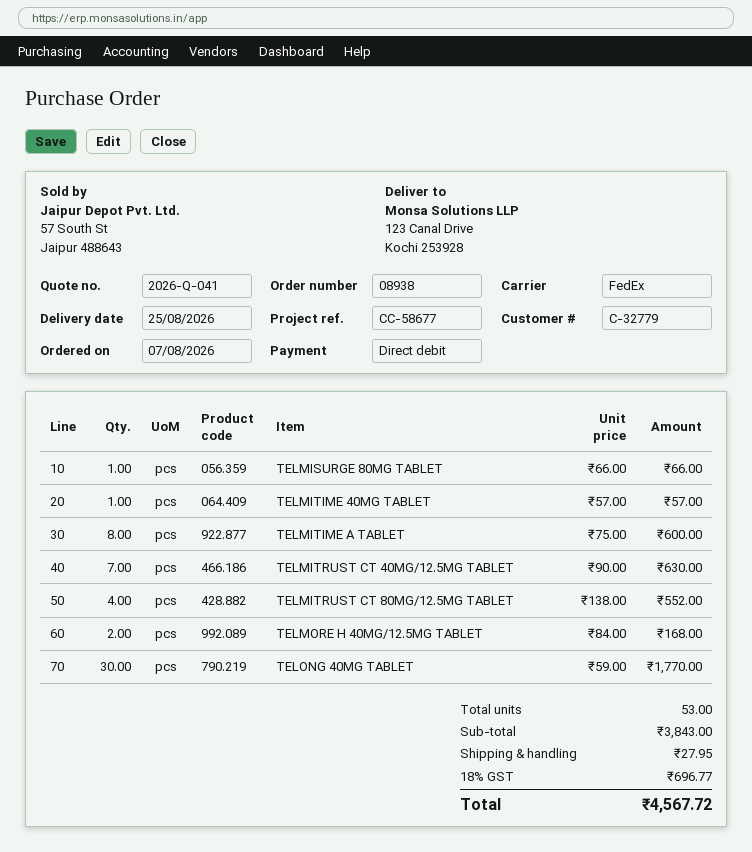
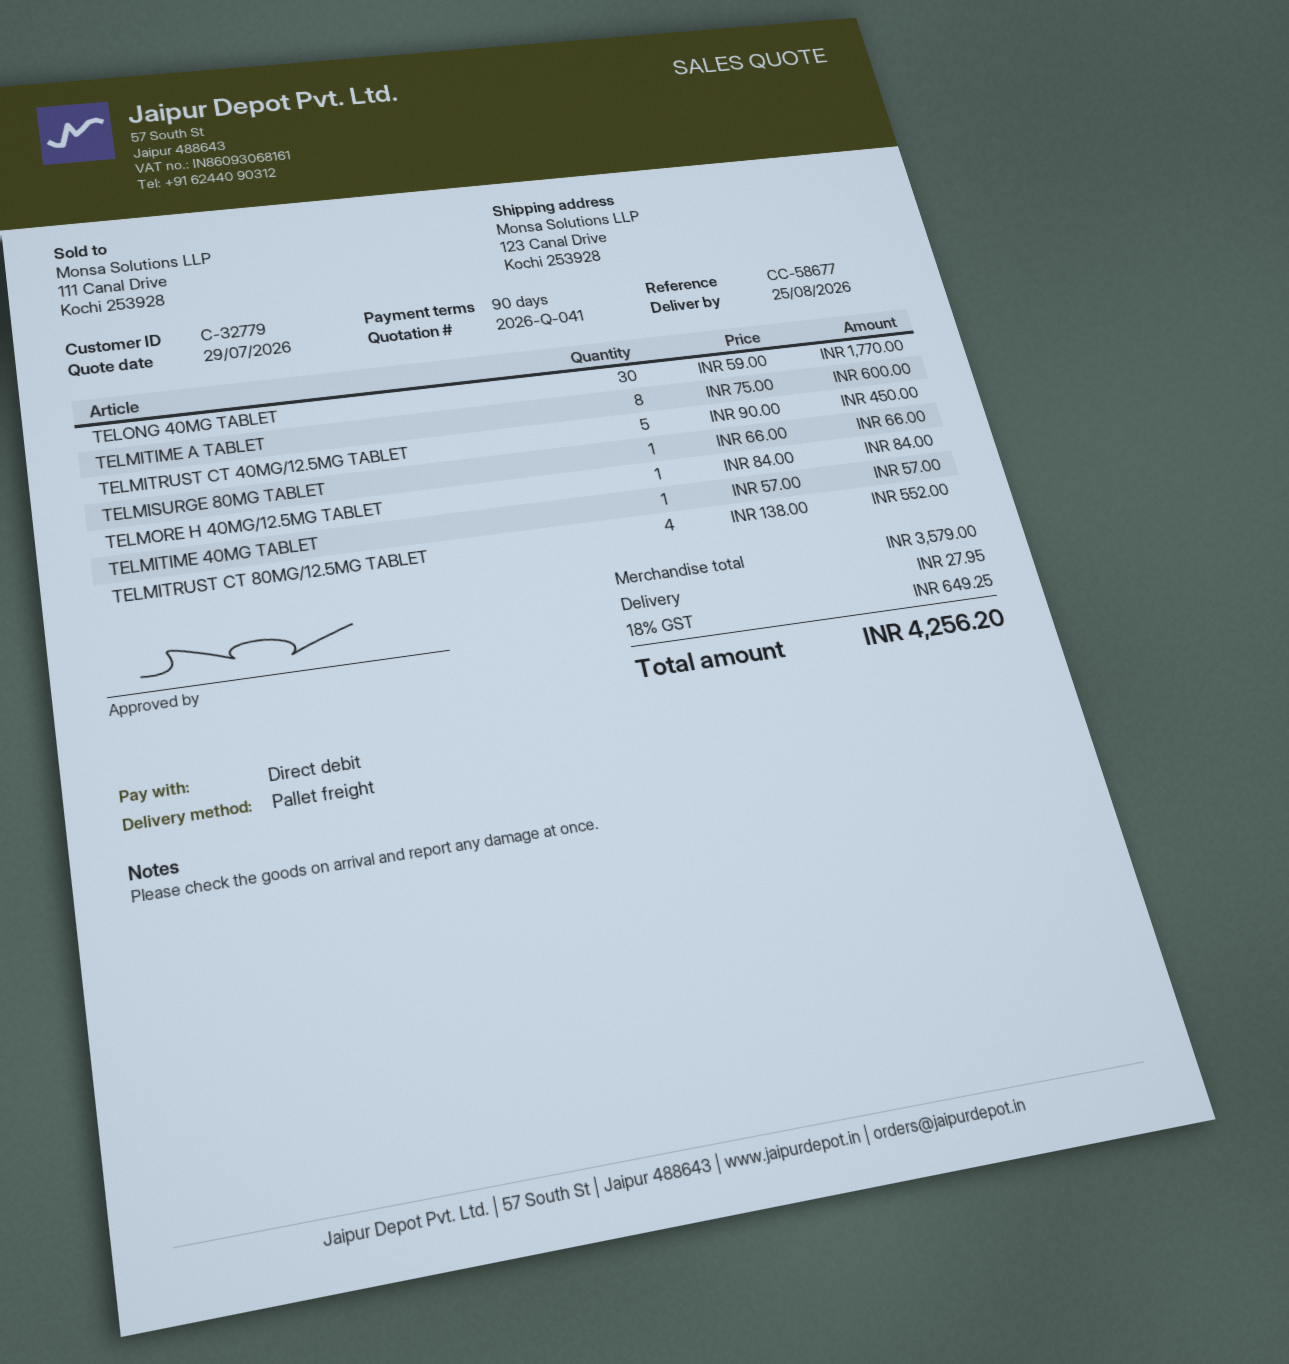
shipping method: FedEx -> pallet freight
TELMITRUST CT 40MG/12.5MG TABLET: 7 x 90.00 = 630.00 -> 5 x 90.00 = 450.00
TELMORE H 40MG/12.5MG TABLET: 2 x 84.00 = 168.00 -> 1 x 84.00 = 84.00
subtotal: 3843.00 -> 3579.00
tax: 18% = 696.77 -> 18% = 649.25
total: 4567.72 -> 4256.20

